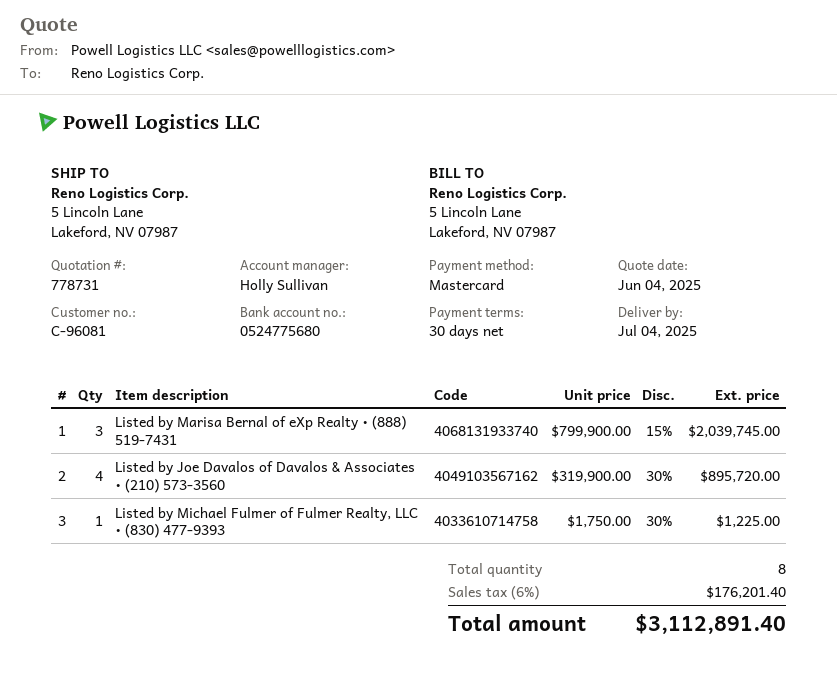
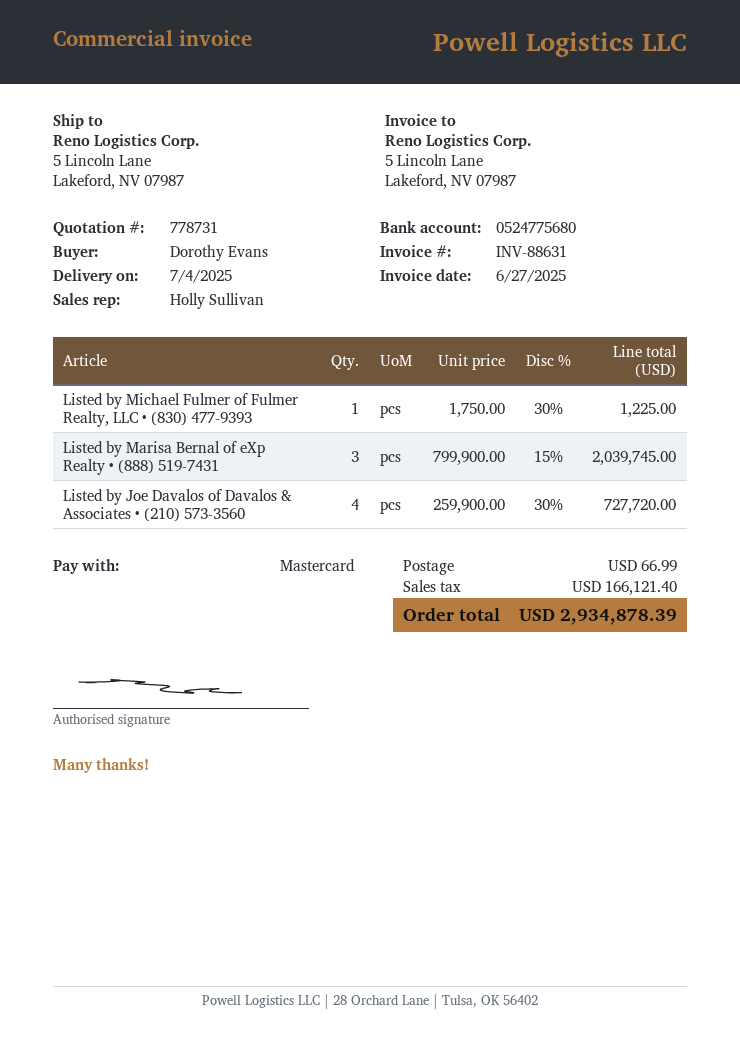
Listed by Joe Davalos of Davalos & Associates • (210) 573-3560: 4 x 319900.00 - 30% = 895720.00 -> 4 x 259900.00 - 30% = 727720.00
shipping: none -> 66.99
tax: 176201.40 -> 166121.40
total: 3112891.40 -> 2934878.39

